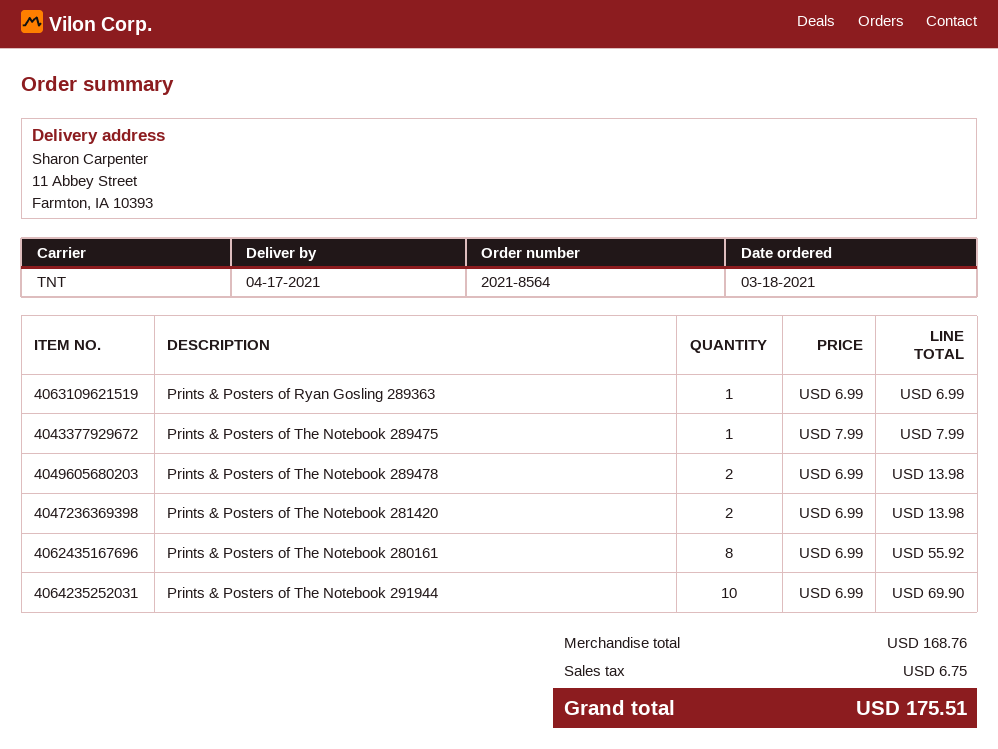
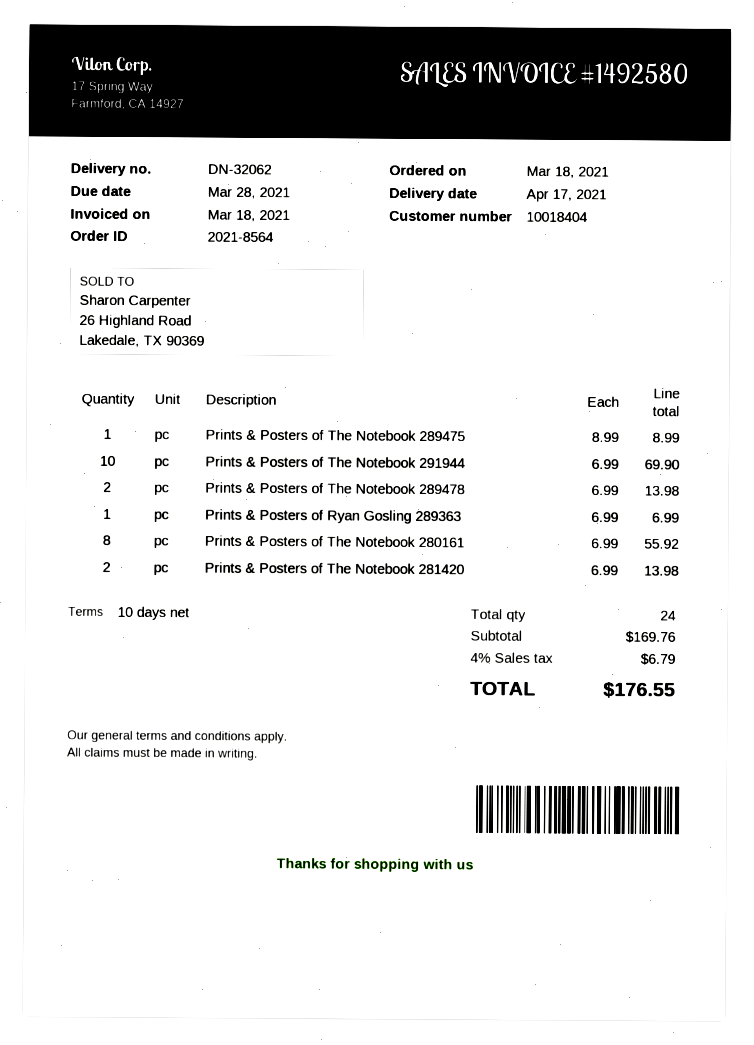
Prints & Posters of The Notebook 289475: 1 x 7.99 = 7.99 -> 1 x 8.99 = 8.99
subtotal: 168.76 -> 169.76
tax: 6.75 -> 6.79
total: 175.51 -> 176.55

